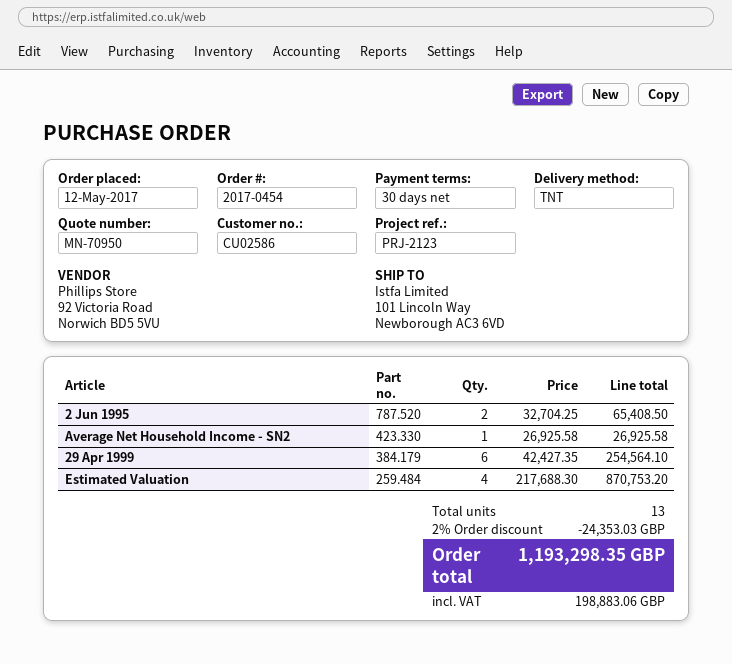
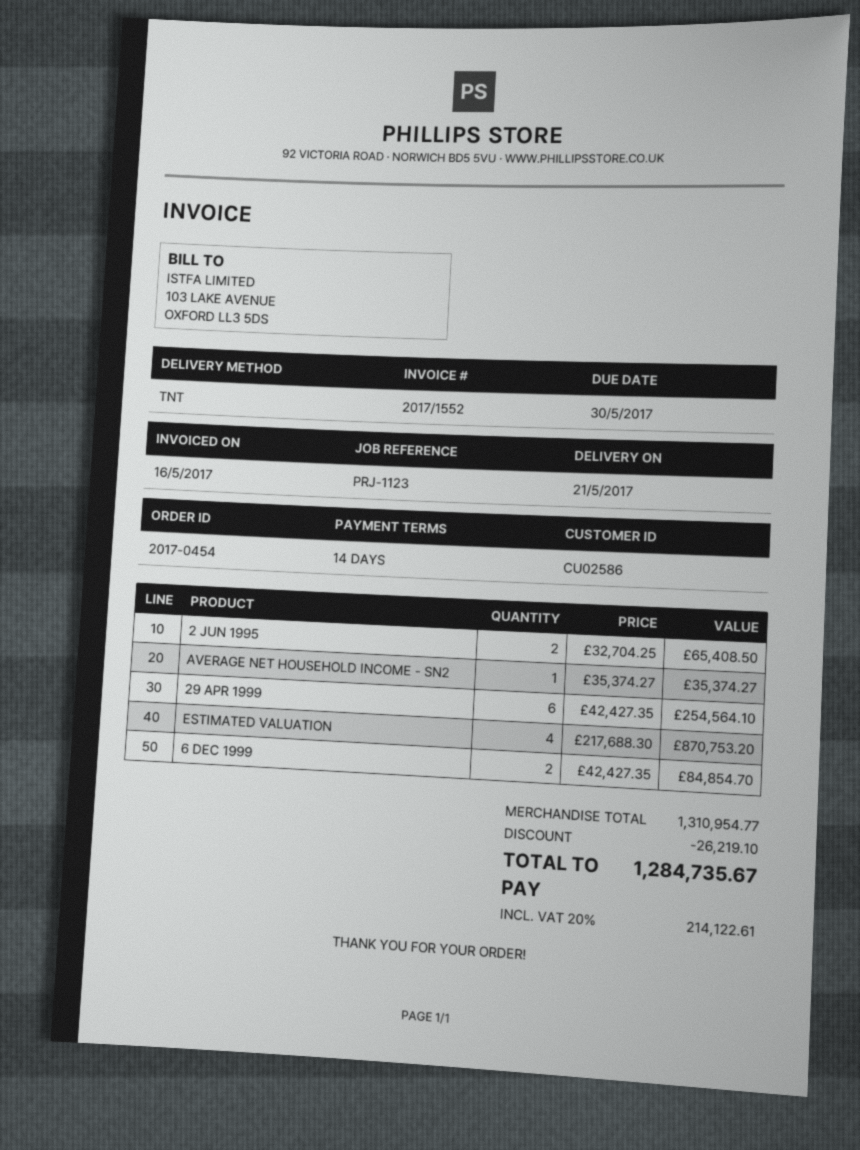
payment terms: 30 days -> 14 days
reference: PRJ-2123 -> PRJ-1123
Average Net Household Income - SN2: 1 x 26925.58 = 26925.58 -> 1 x 35374.27 = 35374.27
6 DEC 1999: none -> 2 x 42427.35 = 84854.70
discount: 24353.03 -> 26219.10
tax: 198883.06 -> 214122.61
total: 1193298.35 -> 1284735.67

